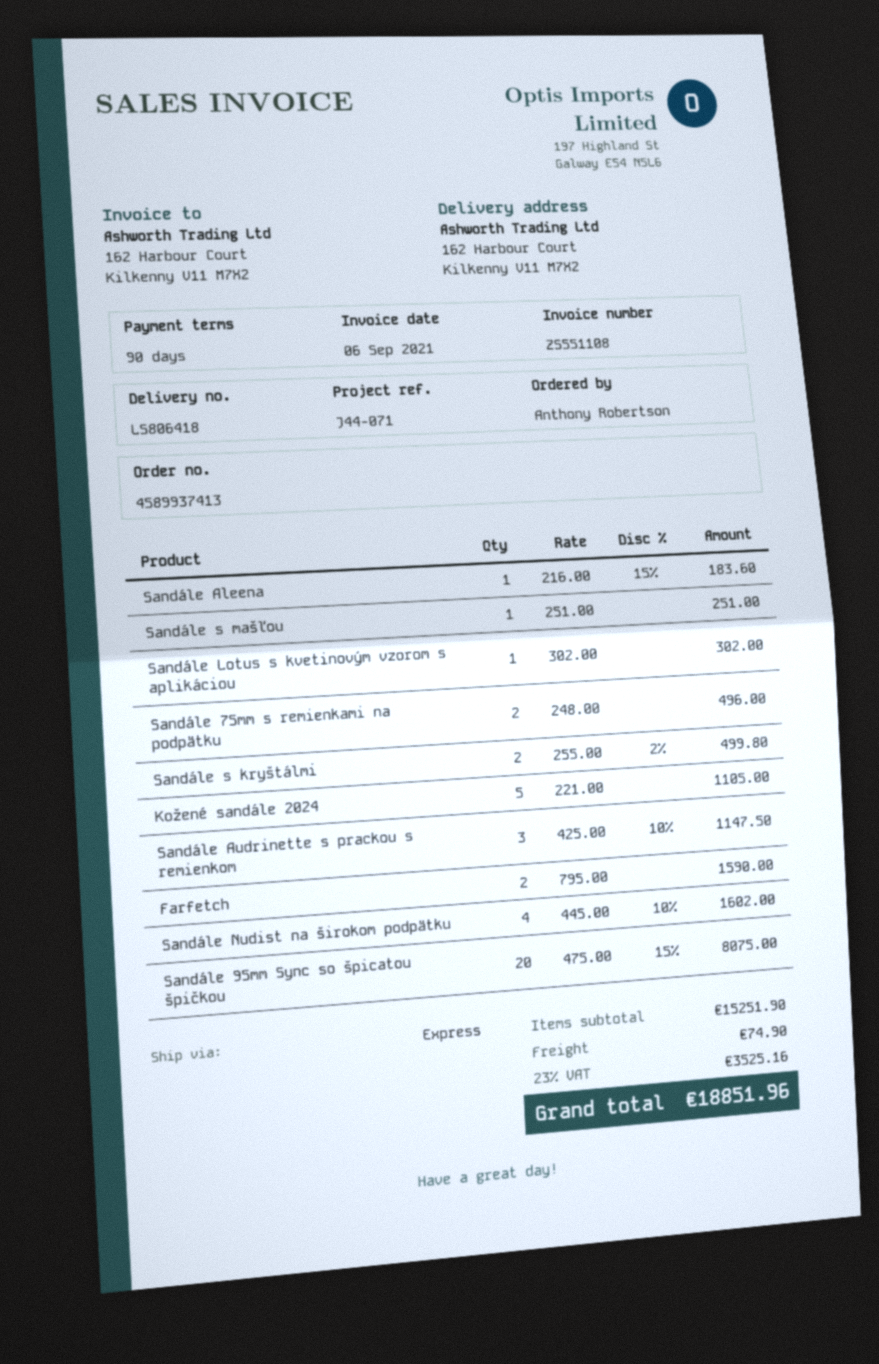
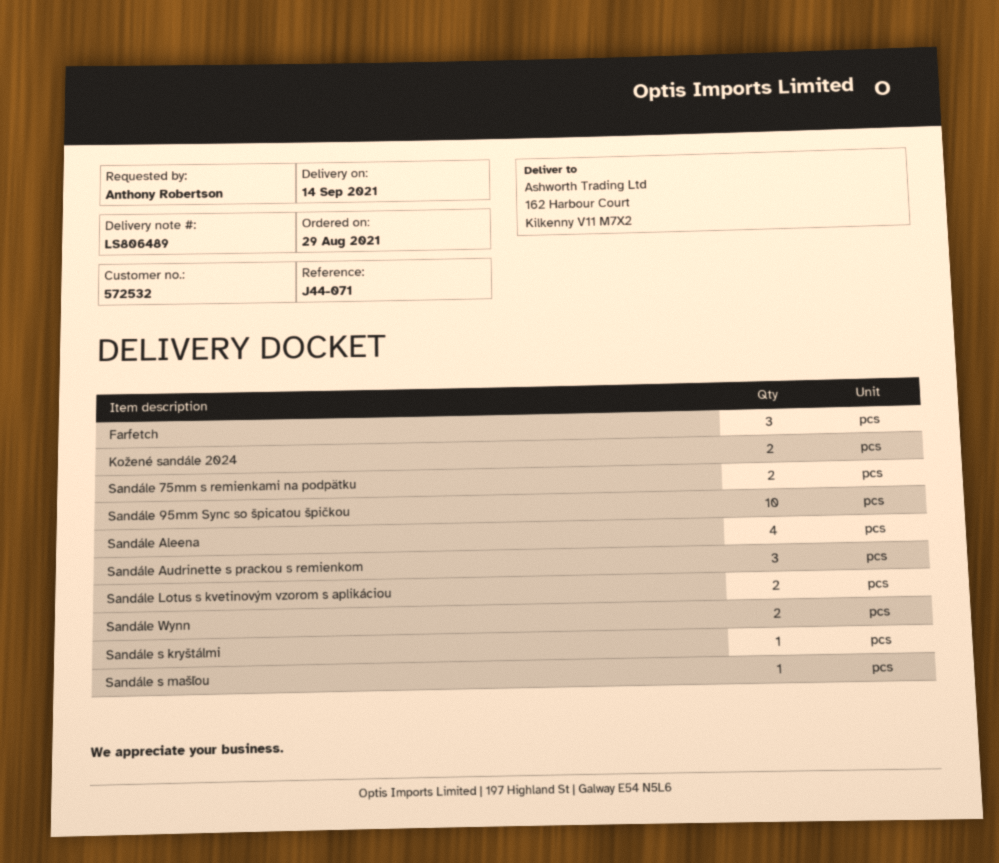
delivery note number: LS806418 -> LS806489
Sandále Aleena: 1 -> 4
Sandále Lotus s kvetinovým vzorom s aplikáciou: 1 -> 2
Sandále s kryštálmi: 2 -> 1
Kožené sandále 2024: 5 -> 2
Farfetch: 2 -> 3
Sandále Nudist na širokom podpätku: 4 -> none
Sandále 95mm Sync so špicatou špičkou: 20 -> 10
Sandále Wynn: none -> 2

